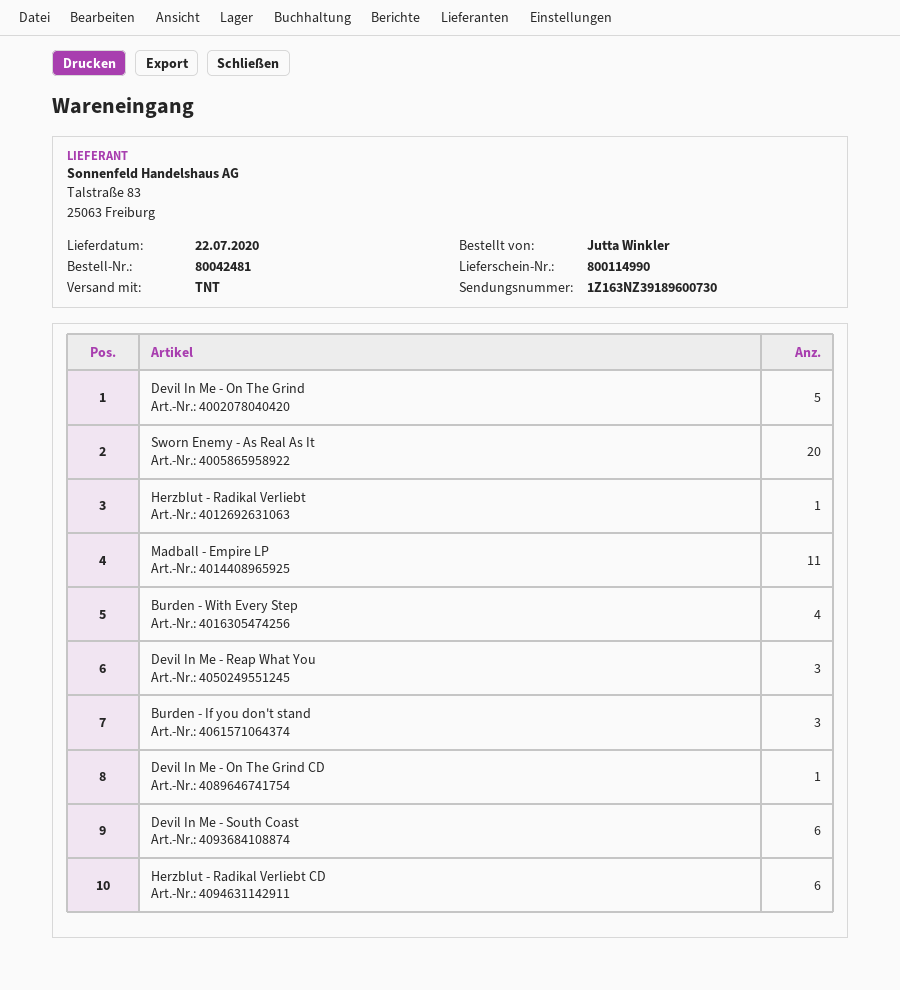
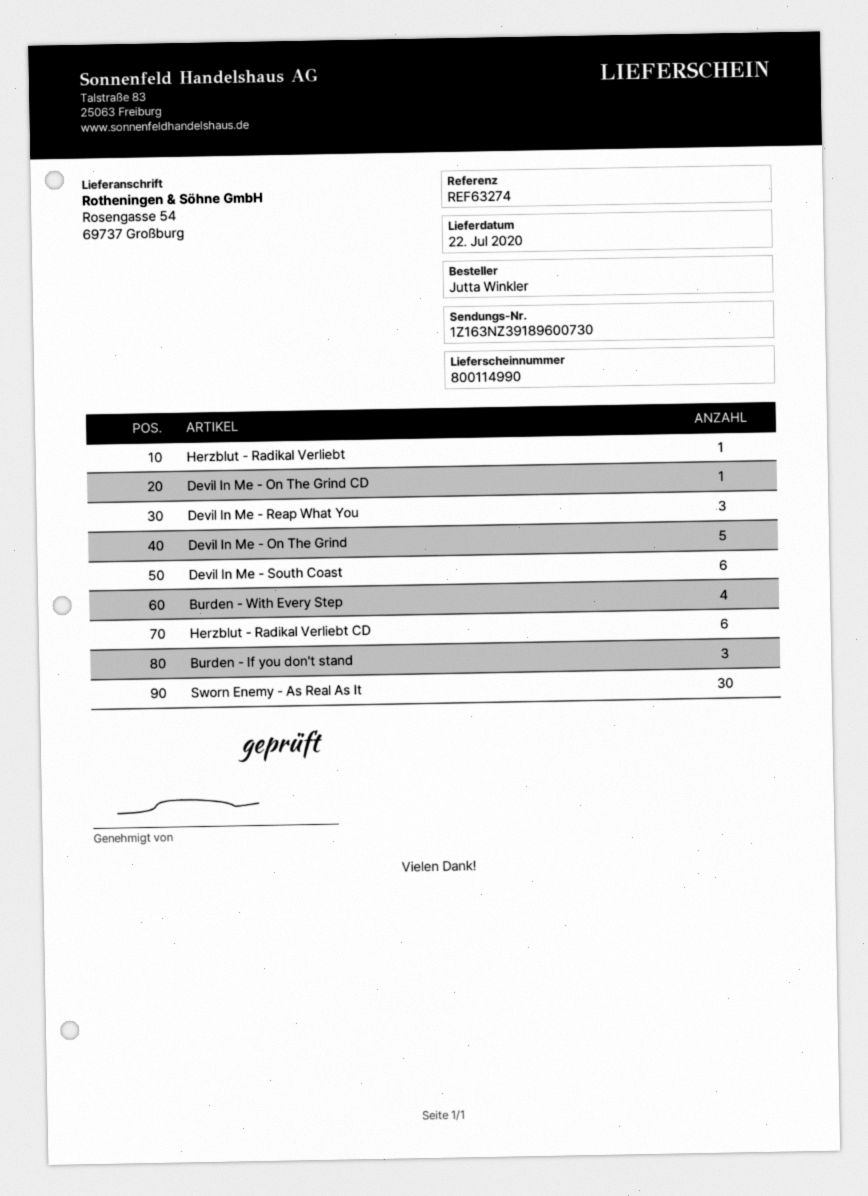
Sworn Enemy - As Real As It: 20 -> 30
Madball - Empire LP: 11 -> none

